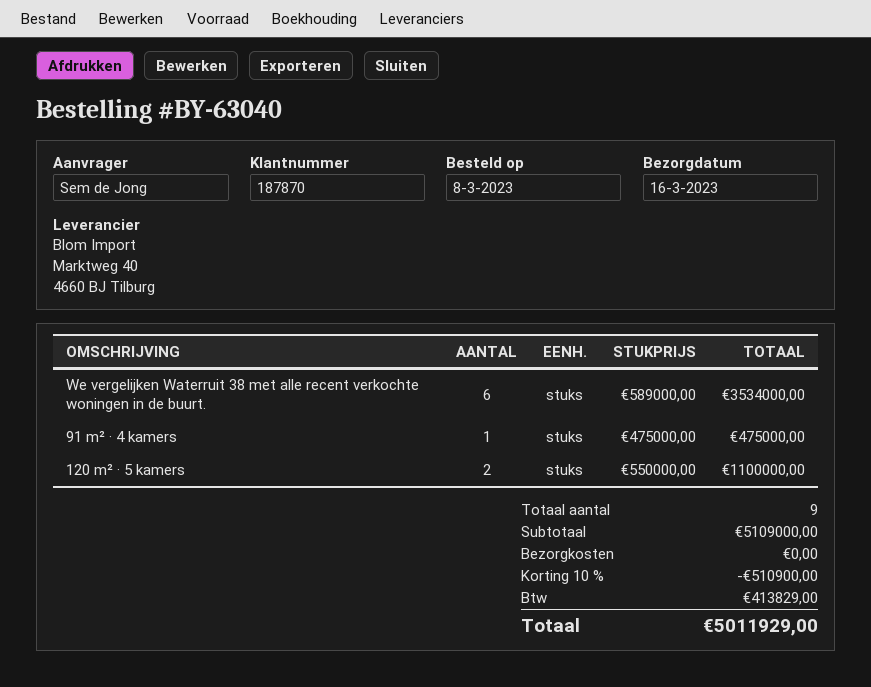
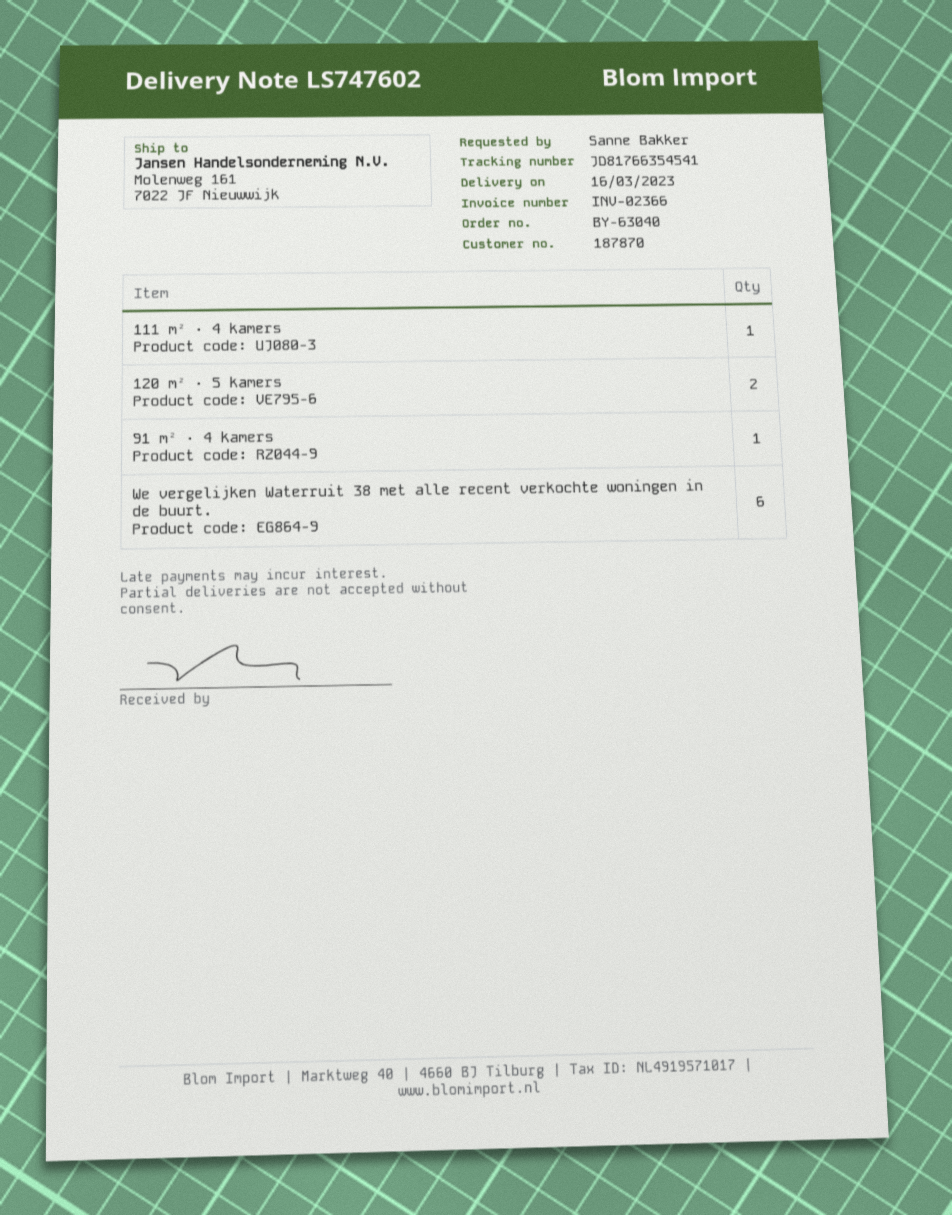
ordered by: Sem de Jong -> Sanne Bakker
111 m² · 4 kamers: none -> 1

